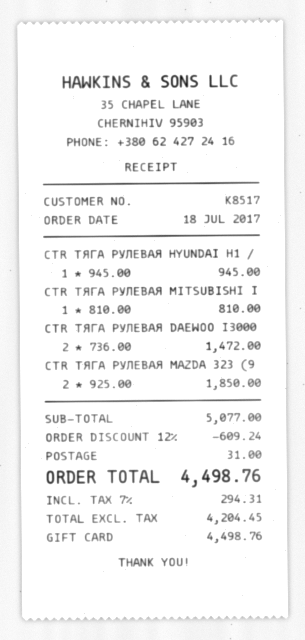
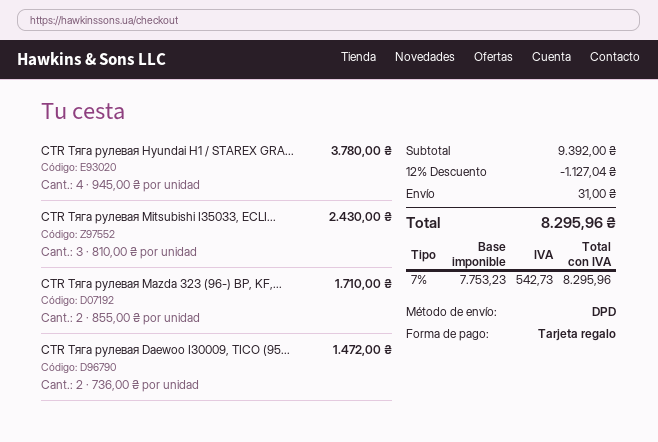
CTR ТЯГА РУЛЕВАЯ HYUNDAI H1 /: 1 x 945.00 = 945.00 -> 4 x 945.00 = 3780.00
CTR ТЯГА РУЛЕВАЯ MITSUBISHI I: 1 x 810.00 = 810.00 -> 3 x 810.00 = 2430.00
CTR ТЯГА РУЛЕВАЯ MAZDA 323 (9: 2 x 925.00 = 1850.00 -> 2 x 855.00 = 1710.00
subtotal: 5077.00 -> 9392.00
discount: 12% = 609.24 -> 12% = 1127.04
net: 4204.45 -> 7753.23
tax: 7% = 294.31 -> 7% = 542.73
total: 4498.76 -> 8295.96

